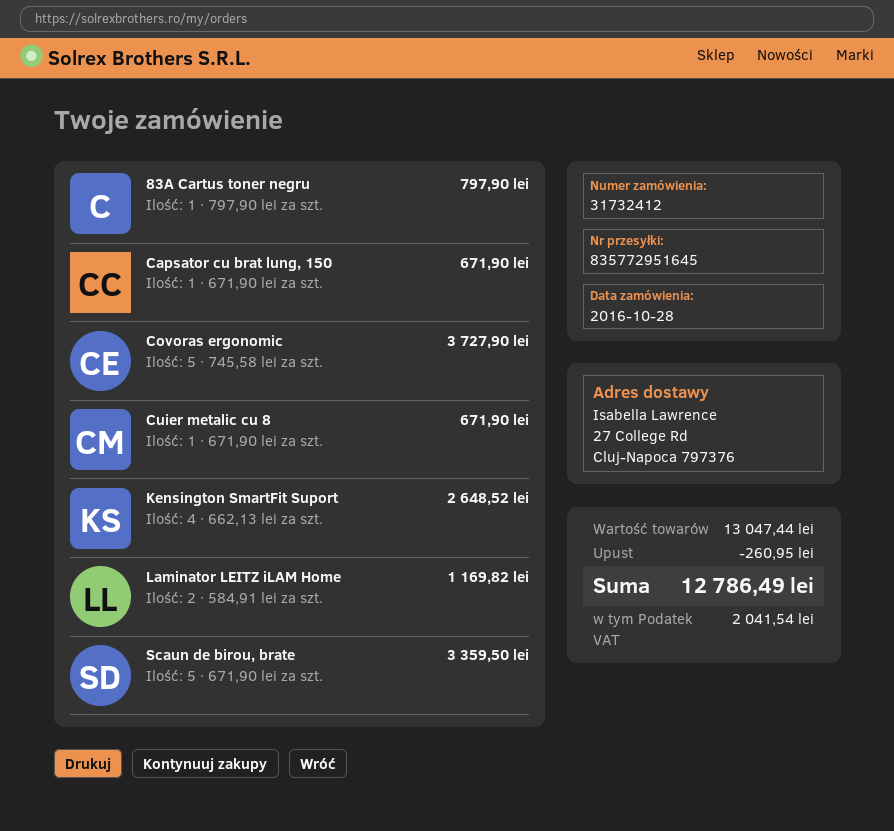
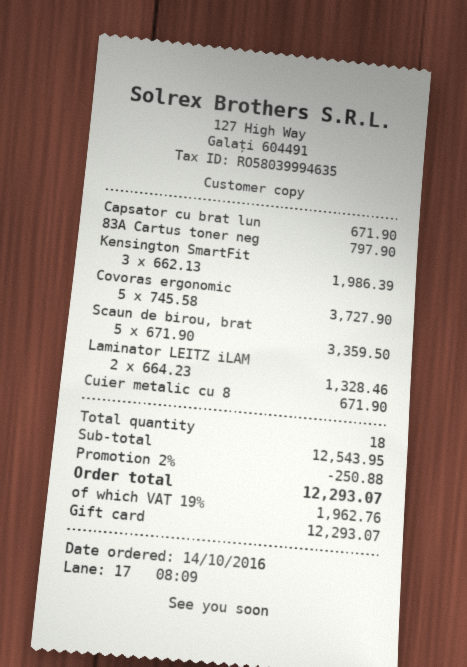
order date: 2016-10-28 -> 2016-10-14
Kensington SmartFit Suport: 4 x 662.13 = 2648.52 -> 3 x 662.13 = 1986.39
Laminator LEITZ iLAM Home: 2 x 584.91 = 1169.82 -> 2 x 664.23 = 1328.46
subtotal: 13047.44 -> 12543.95
discount: 260.95 -> 250.88
tax: 2041.54 -> 1962.76
total: 12786.49 -> 12293.07

